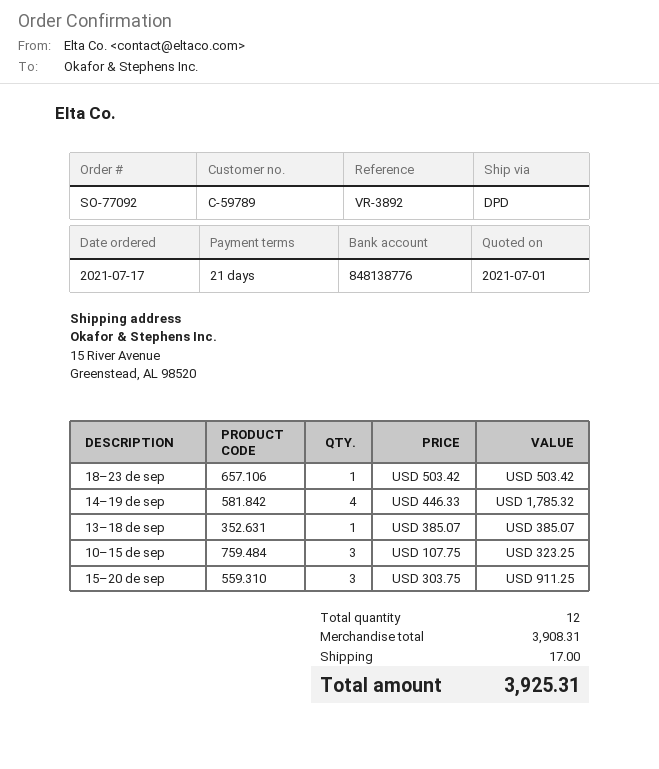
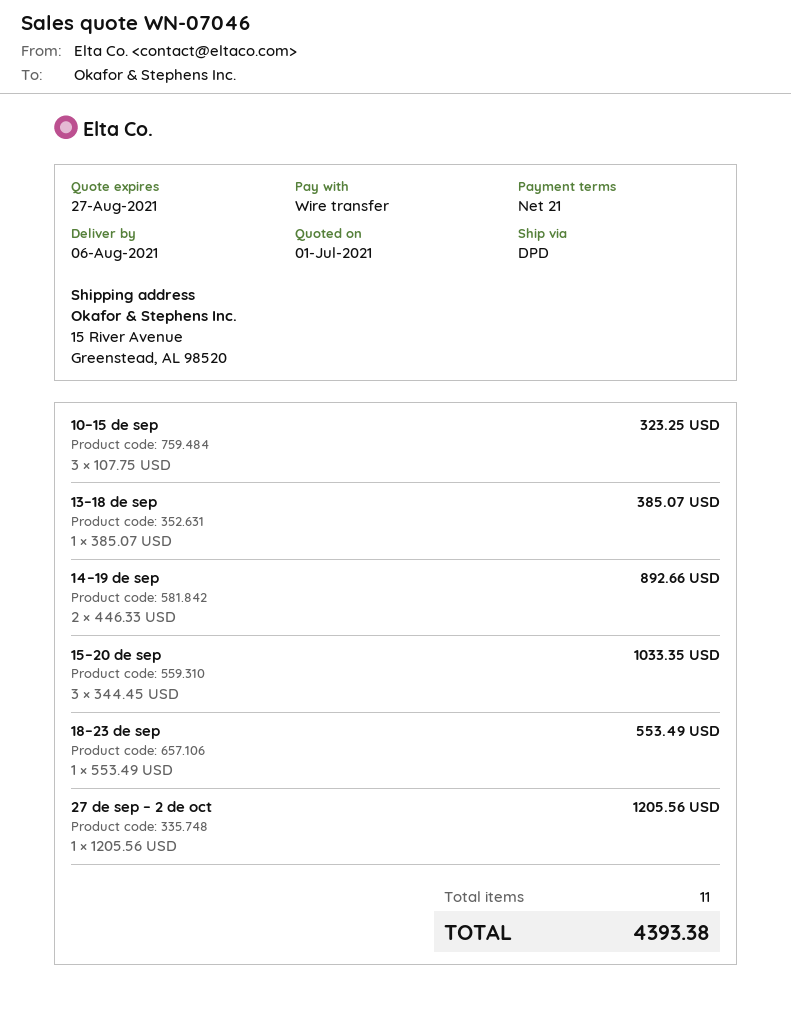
18–23 de sep: 1 x 503.42 = 503.42 -> 1 x 553.49 = 553.49
14–19 de sep: 4 x 446.33 = 1785.32 -> 2 x 446.33 = 892.66
15–20 de sep: 3 x 303.75 = 911.25 -> 3 x 344.45 = 1033.35
27 de sep – 2 de oct: none -> 1 x 1205.56 = 1205.56
total quantity: 12 -> 11
shipping: 17.00 -> none
total: 3925.31 -> 4393.38

